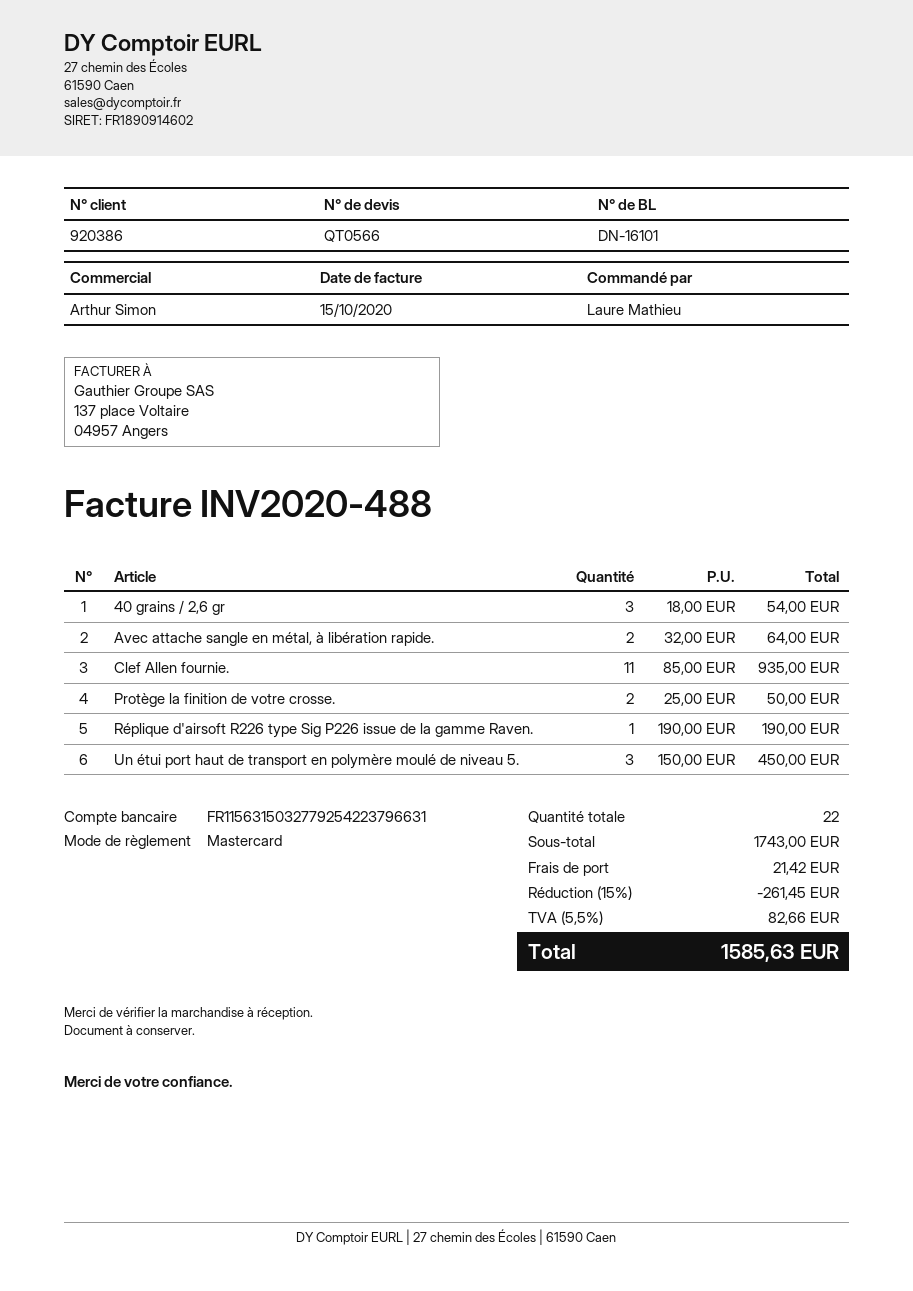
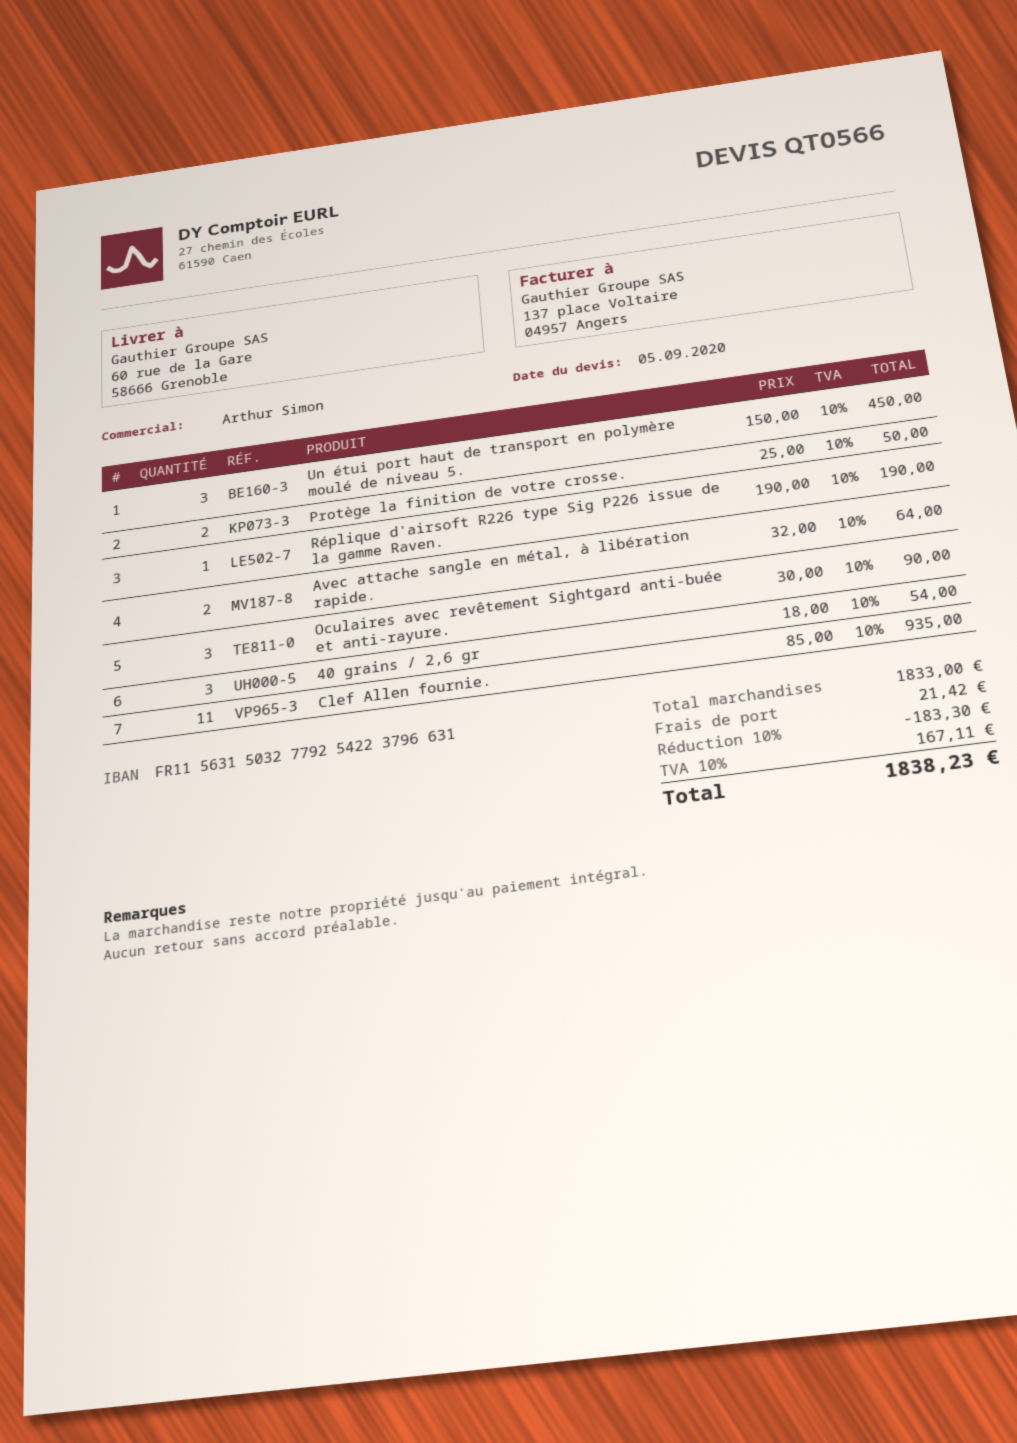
Oculaires avec revêtement Sightgard anti-buée et anti-rayure.: none -> 3 x 30.00 = 90.00
subtotal: 1743.00 -> 1833.00
discount: 15% = 261.45 -> 10% = 183.30
tax: 5.5% = 82.66 -> 10% = 167.11
total: 1585.63 -> 1838.23

